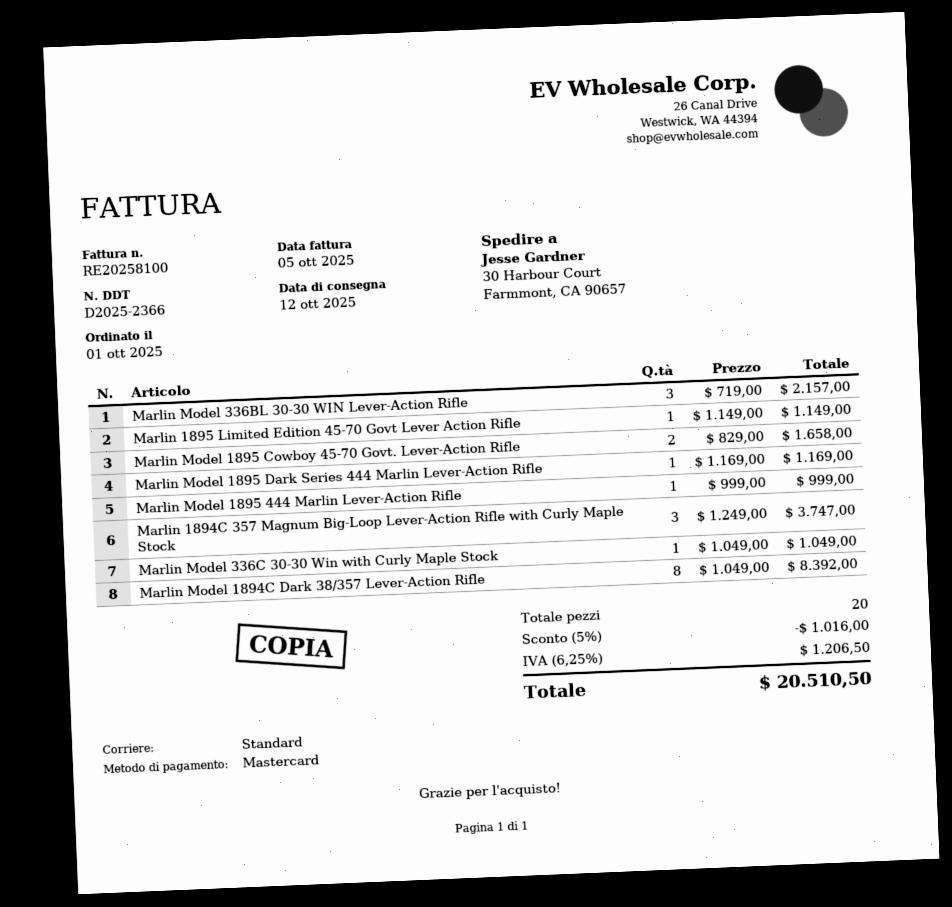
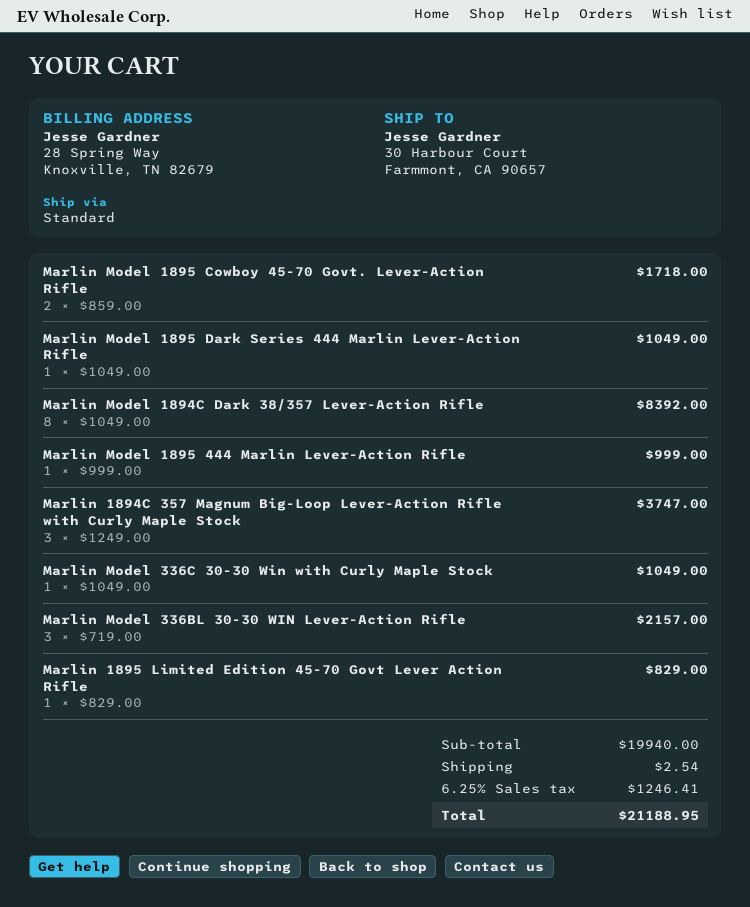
Marlin 1895 Limited Edition 45-70 Govt Lever Action Rifle: 1 x 1149.00 = 1149.00 -> 1 x 829.00 = 829.00
Marlin Model 1895 Cowboy 45-70 Govt. Lever-Action Rifle: 2 x 829.00 = 1658.00 -> 2 x 859.00 = 1718.00
Marlin Model 1895 Dark Series 444 Marlin Lever-Action Rifle: 1 x 1169.00 = 1169.00 -> 1 x 1049.00 = 1049.00
discount: 5% = 1016.00 -> none
shipping: none -> 2.54
tax: 6.25% = 1206.50 -> 6.25% = 1246.41
total: 20510.50 -> 21188.95

